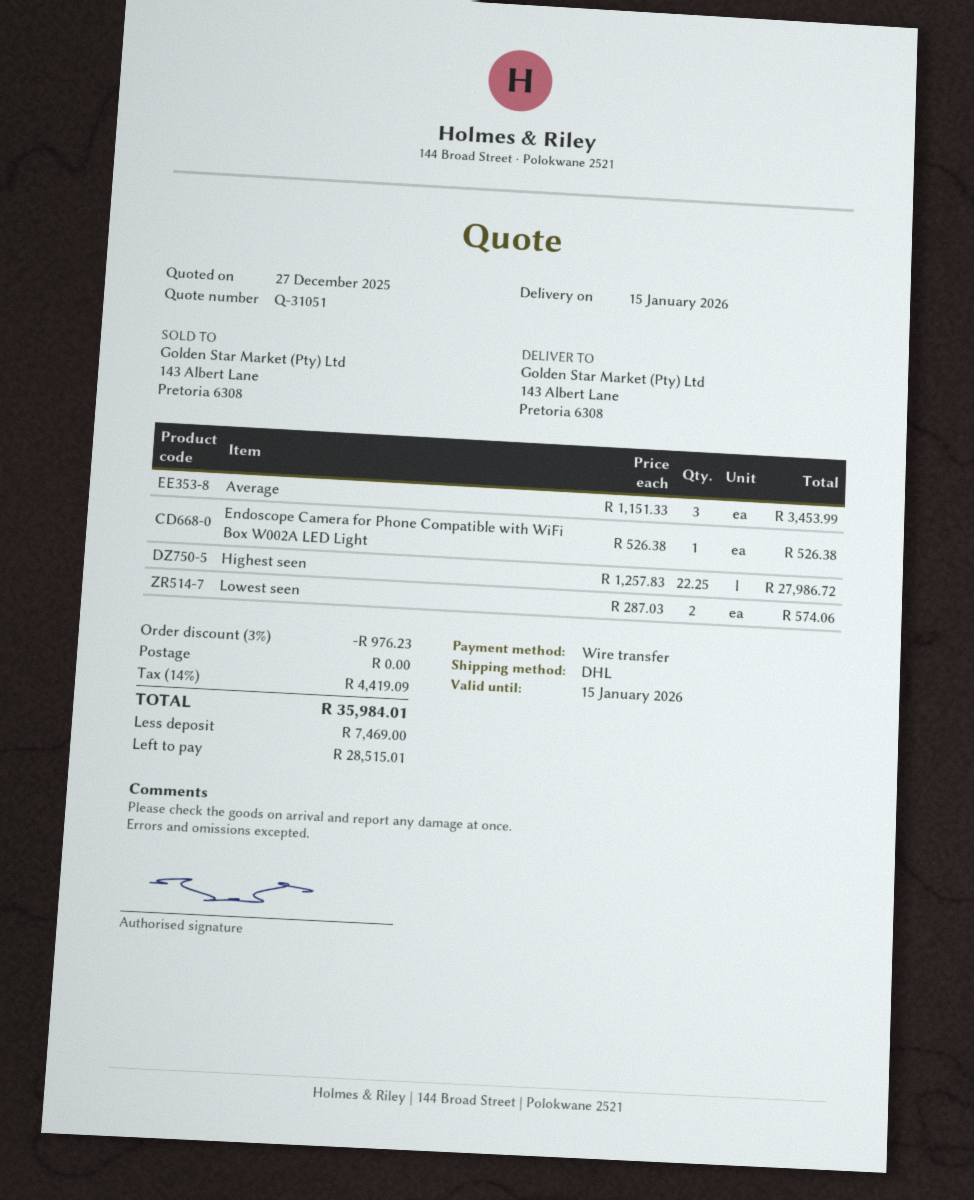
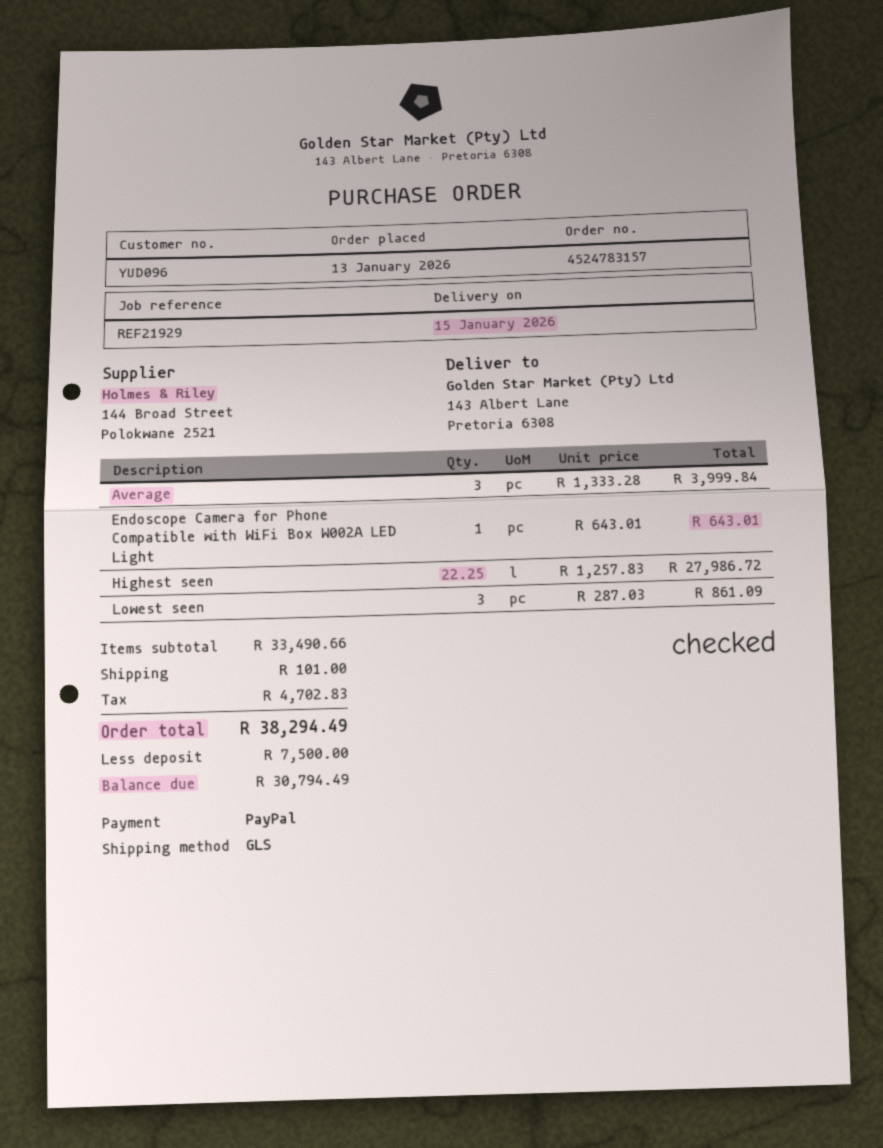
payment method: bank transfer -> PayPal
shipping method: DHL -> GLS
Average: 3 x 1151.33 = 3453.99 -> 3 x 1333.28 = 3999.84
Endoscope Camera for Phone Compatible with WiFi Box W002A LED Light: 1 x 526.38 = 526.38 -> 1 x 643.01 = 643.01
Lowest seen: 2 x 287.03 = 574.06 -> 3 x 287.03 = 861.09
discount: 3% = 976.23 -> none
shipping: 0.00 -> 101.00
tax: 4419.09 -> 4702.83
total: 35984.01 -> 38294.49
deposit: 7469.00 -> 7500.00
balance: 28515.01 -> 30794.49

